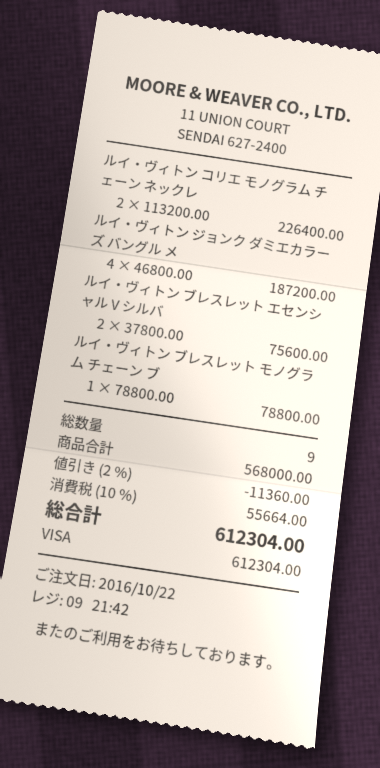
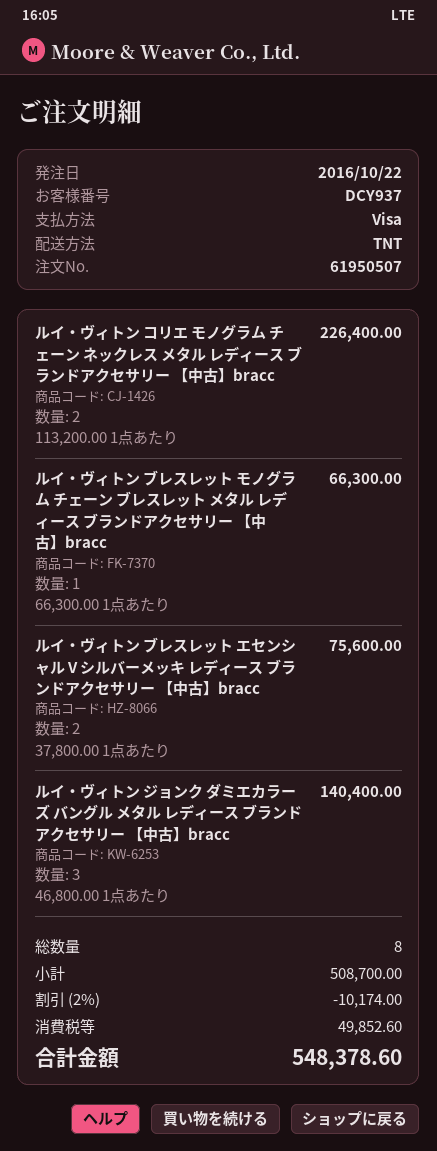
ルイ・ヴィトン ジョンク ダミエカラーズ バングル メ: 4 x 46800.00 = 187200.00 -> 3 x 46800.00 = 140400.00
ルイ・ヴィトン ブレスレット モノグラム チェーン ブ: 1 x 78800.00 = 78800.00 -> 1 x 66300.00 = 66300.00
total quantity: 9 -> 8
subtotal: 568000.00 -> 508700.00
discount: 2% = 11360.00 -> 2% = 10174.00
tax: 55664.00 -> 49852.60
total: 612304.00 -> 548378.60

